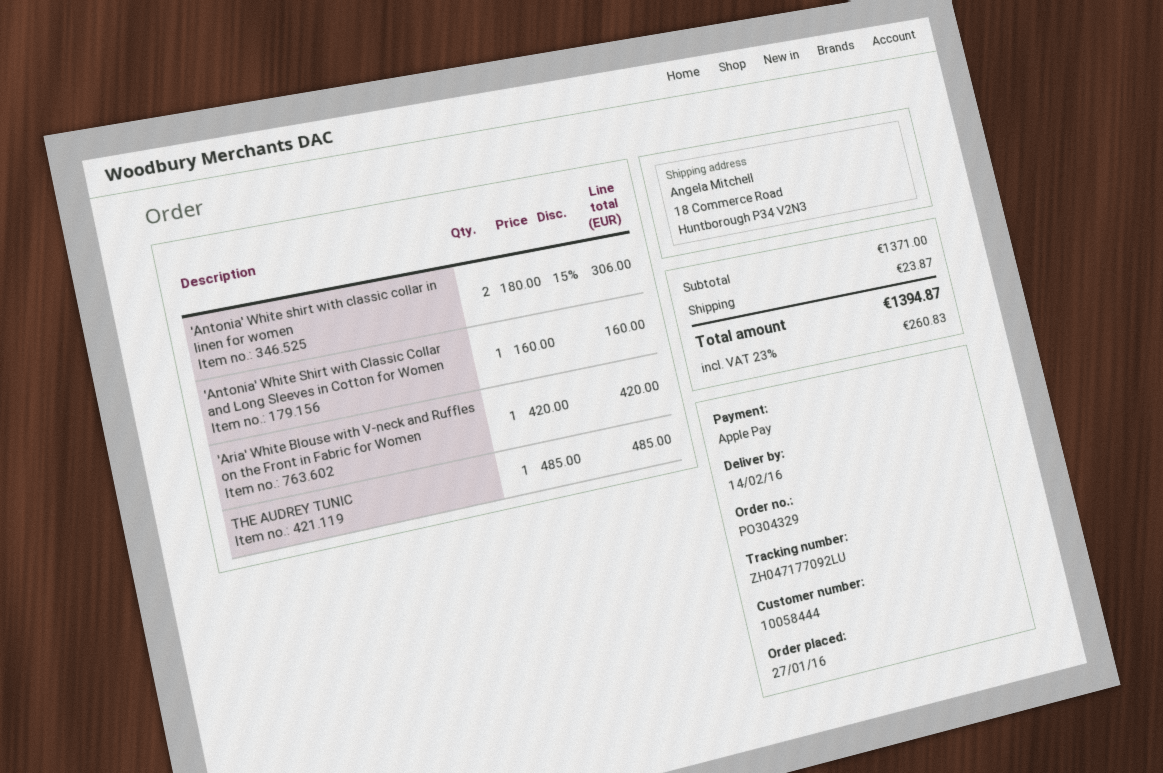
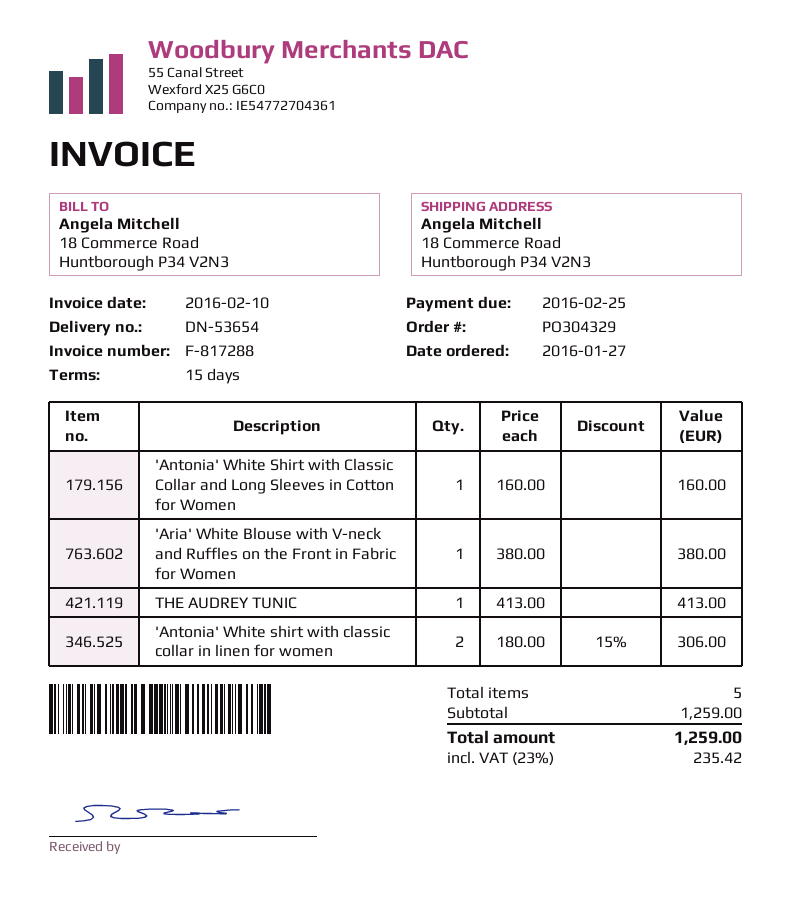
'Aria' White Blouse with V-neck and Ruffles on the Front in Fabric for Women: 1 x 420.00 = 420.00 -> 1 x 380.00 = 380.00
THE AUDREY TUNIC: 1 x 485.00 = 485.00 -> 1 x 413.00 = 413.00
subtotal: 1371.00 -> 1259.00
shipping: 23.87 -> none
tax: 23% = 260.83 -> 23% = 235.42
total: 1394.87 -> 1259.00

